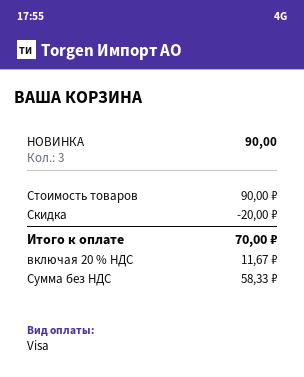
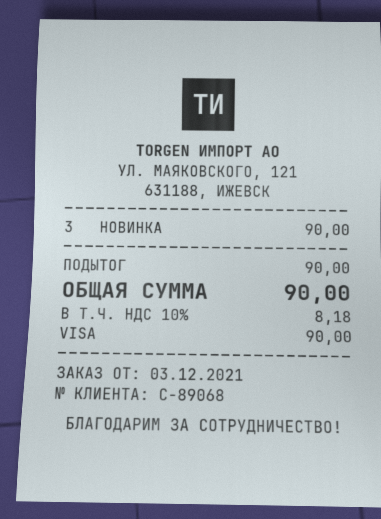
discount: 20.00 -> none
tax: 20% = 11.67 -> 10% = 8.18
total: 70.00 -> 90.00

